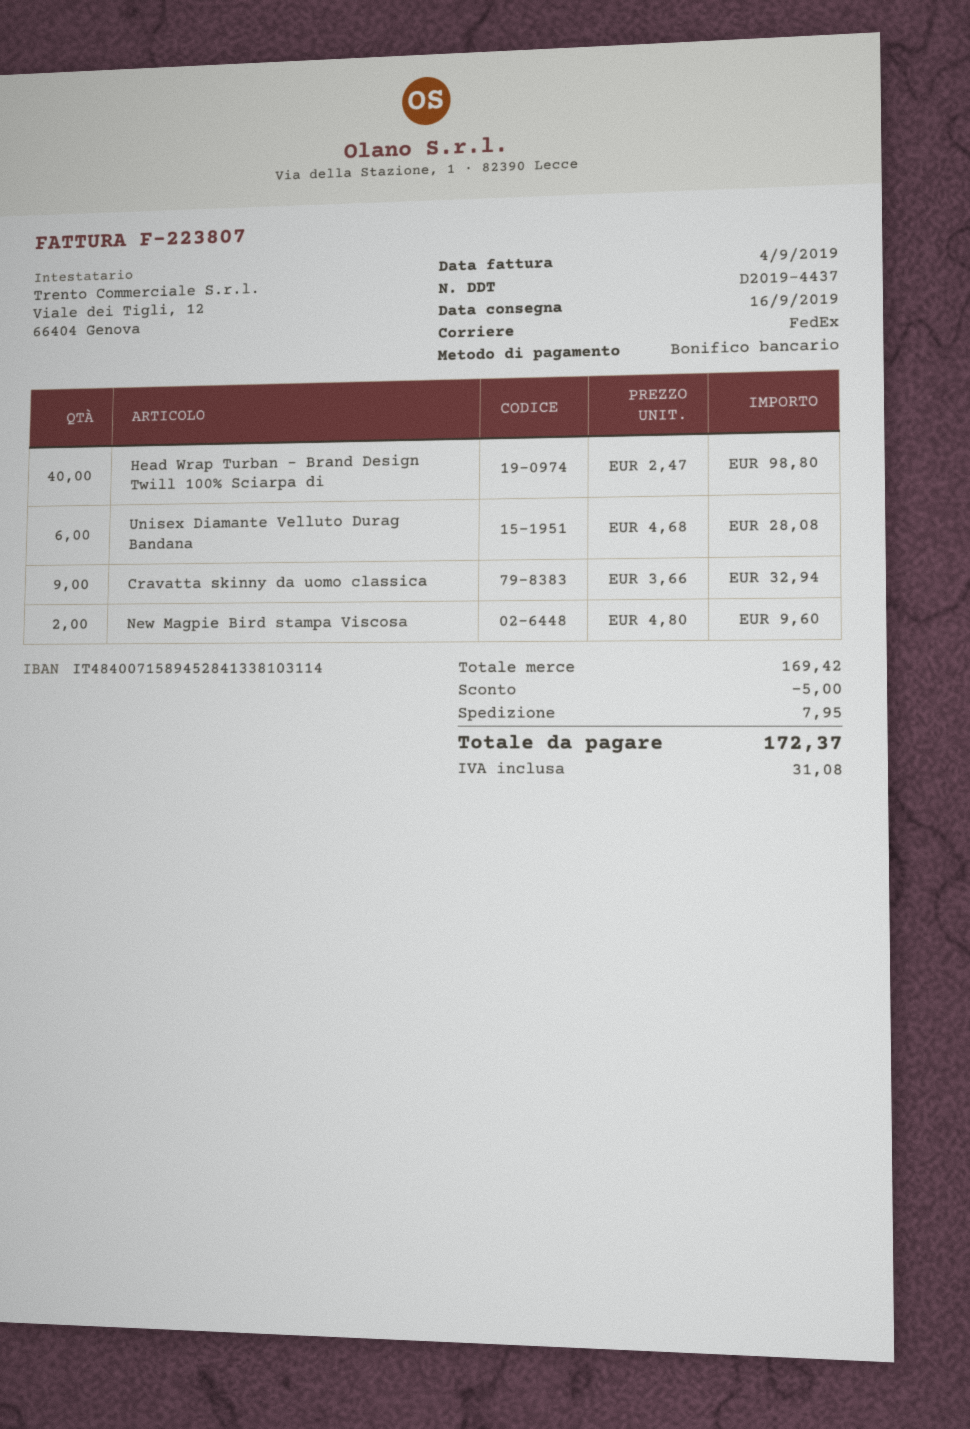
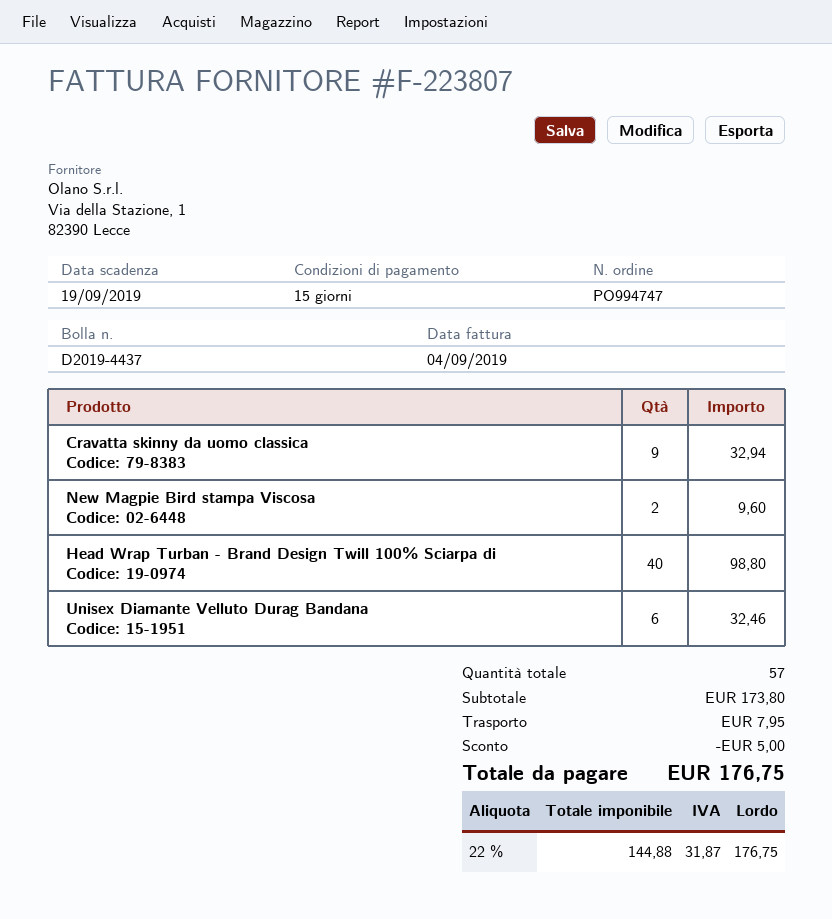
Unisex Diamante Velluto Durag Bandana: 6 for 28.08 -> 6 for 32.46
subtotal: 169.42 -> 173.80
tax: 31.08 -> 31.87
total: 172.37 -> 176.75

